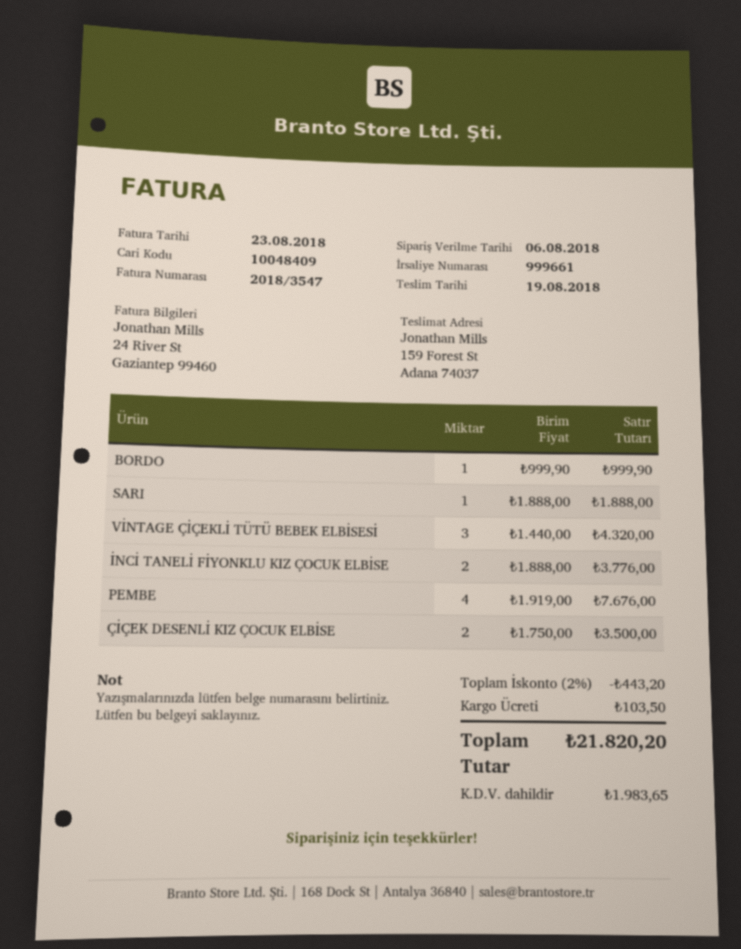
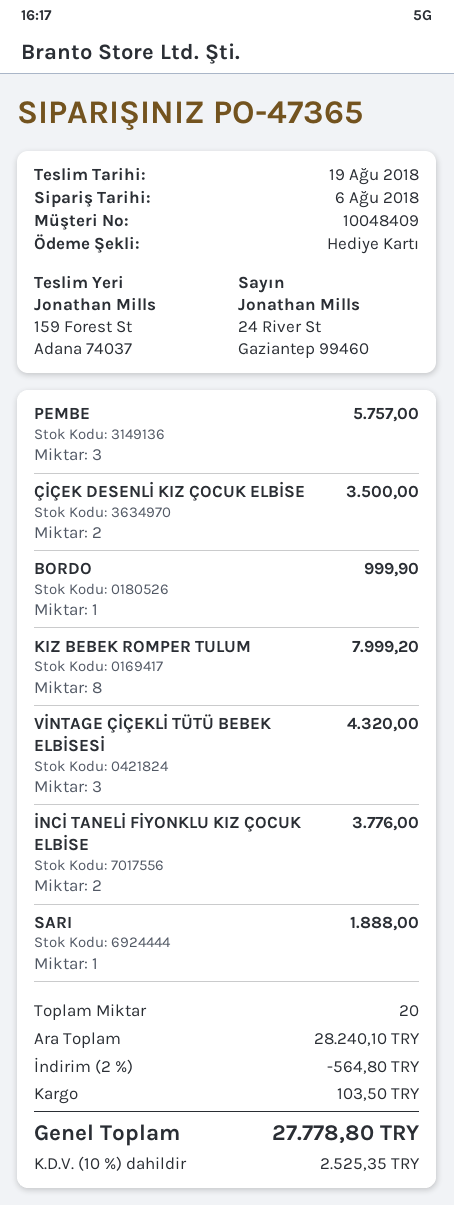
PEMBE: 4 for 7676.00 -> 3 for 5757.00
KIZ BEBEK ROMPER TULUM: none -> 8 for 7999.20
discount: 2% = 443.20 -> 2% = 564.80
tax: 1983.65 -> 2525.35
total: 21820.20 -> 27778.80

